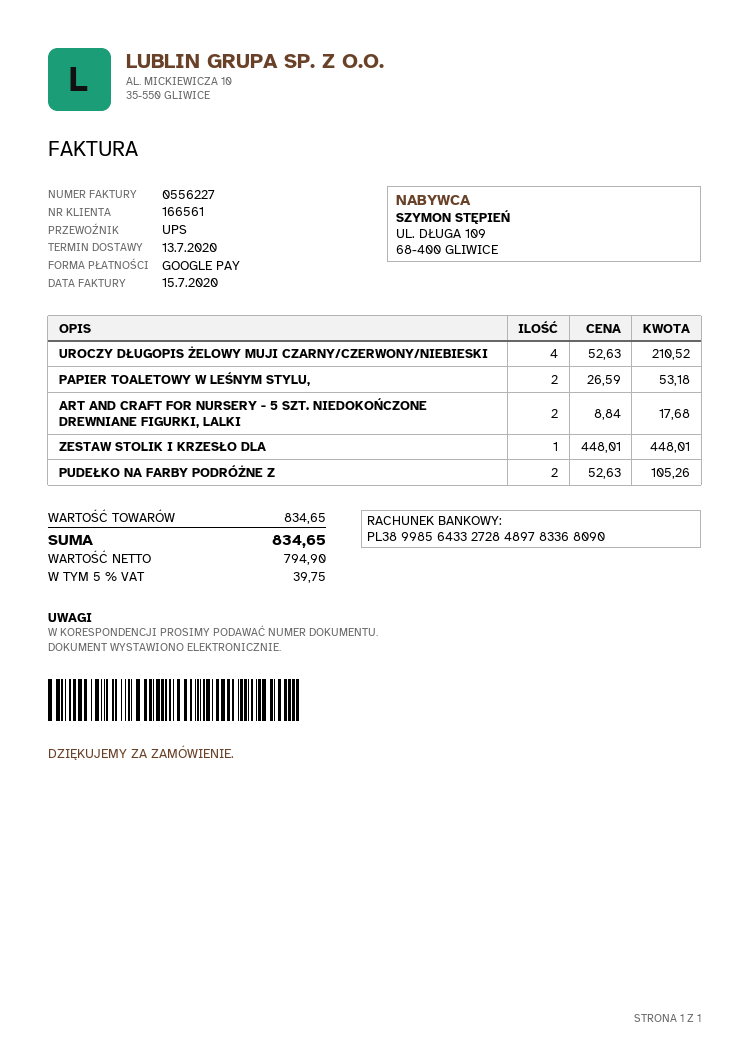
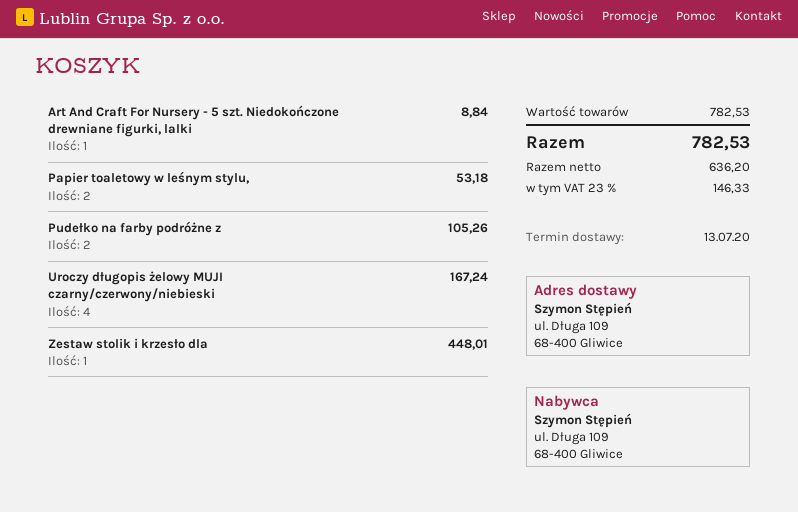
UROCZY DŁUGOPIS ŻELOWY MUJI CZARNY/CZERWONY/NIEBIESKI: 4 for 210.52 -> 4 for 167.24
ART AND CRAFT FOR NURSERY - 5 SZT. NIEDOKOŃCZONE DREWNIANE FIGURKI, LALKI: 2 for 17.68 -> 1 for 8.84
subtotal: 834.65 -> 782.53
net: 794.90 -> 636.20
tax: 5% = 39.75 -> 23% = 146.33
total: 834.65 -> 782.53

